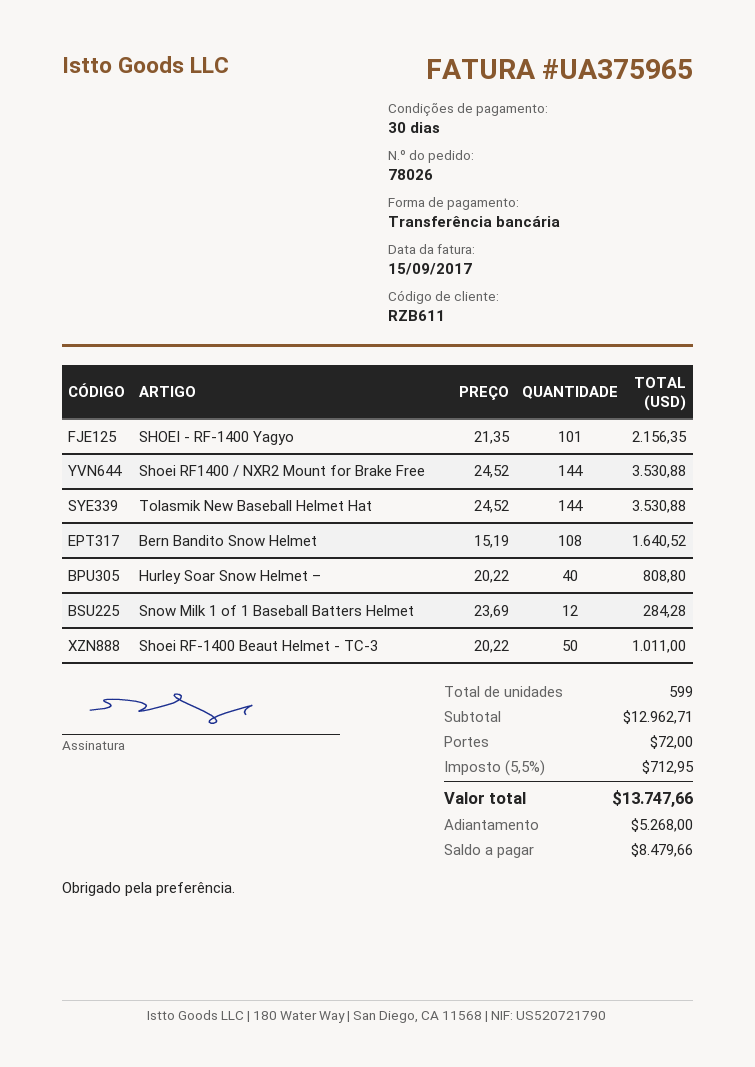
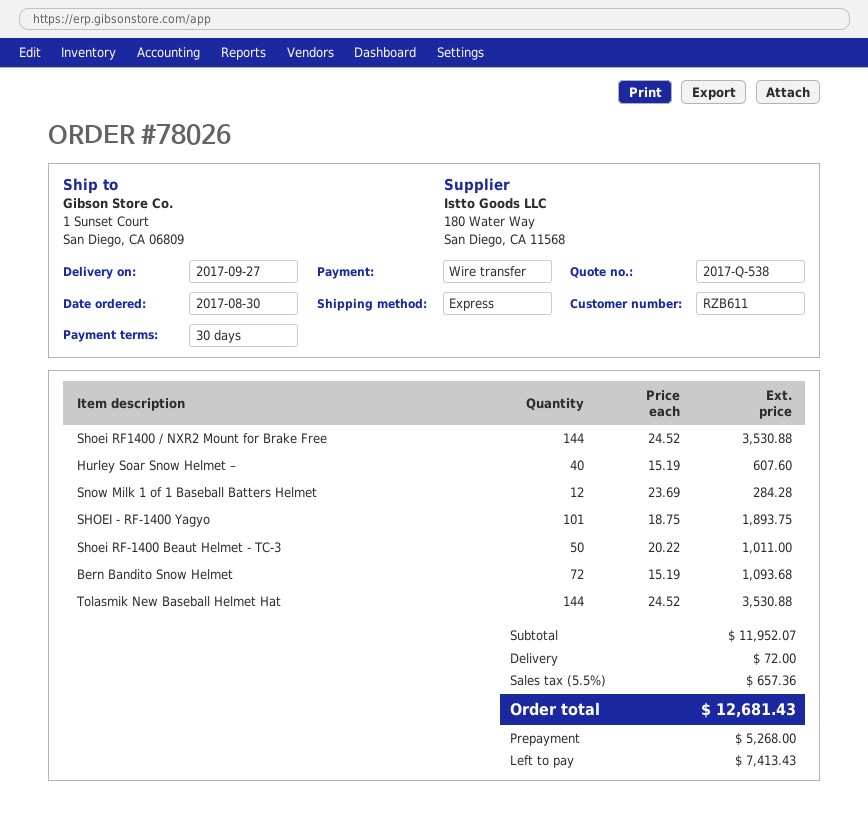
SHOEI - RF-1400 Yagyo: 101 x 21.35 = 2156.35 -> 101 x 18.75 = 1893.75
Bern Bandito Snow Helmet: 108 x 15.19 = 1640.52 -> 72 x 15.19 = 1093.68
Hurley Soar Snow Helmet –: 40 x 20.22 = 808.80 -> 40 x 15.19 = 607.60
subtotal: 12962.71 -> 11952.07
tax: 5.5% = 712.95 -> 5.5% = 657.36
total: 13747.66 -> 12681.43
balance: 8479.66 -> 7413.43

